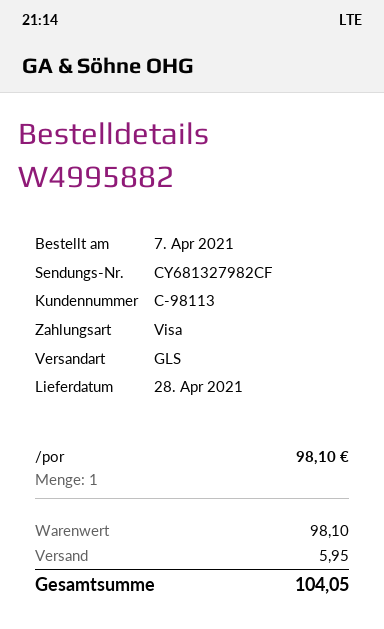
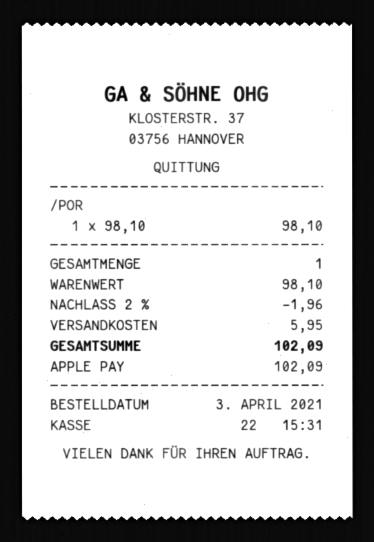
order date: 2021-04-07 -> 2021-04-03
payment method: Visa -> Apple Pay
discount: none -> 2% = 1.96
total: 104.05 -> 102.09

